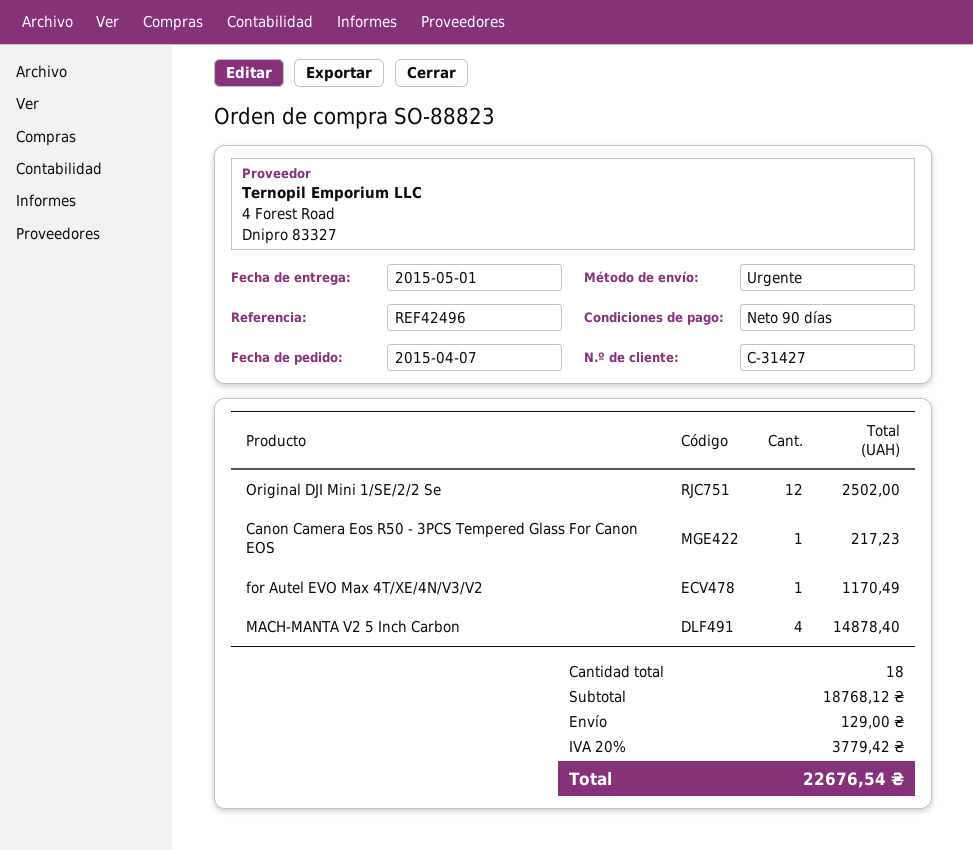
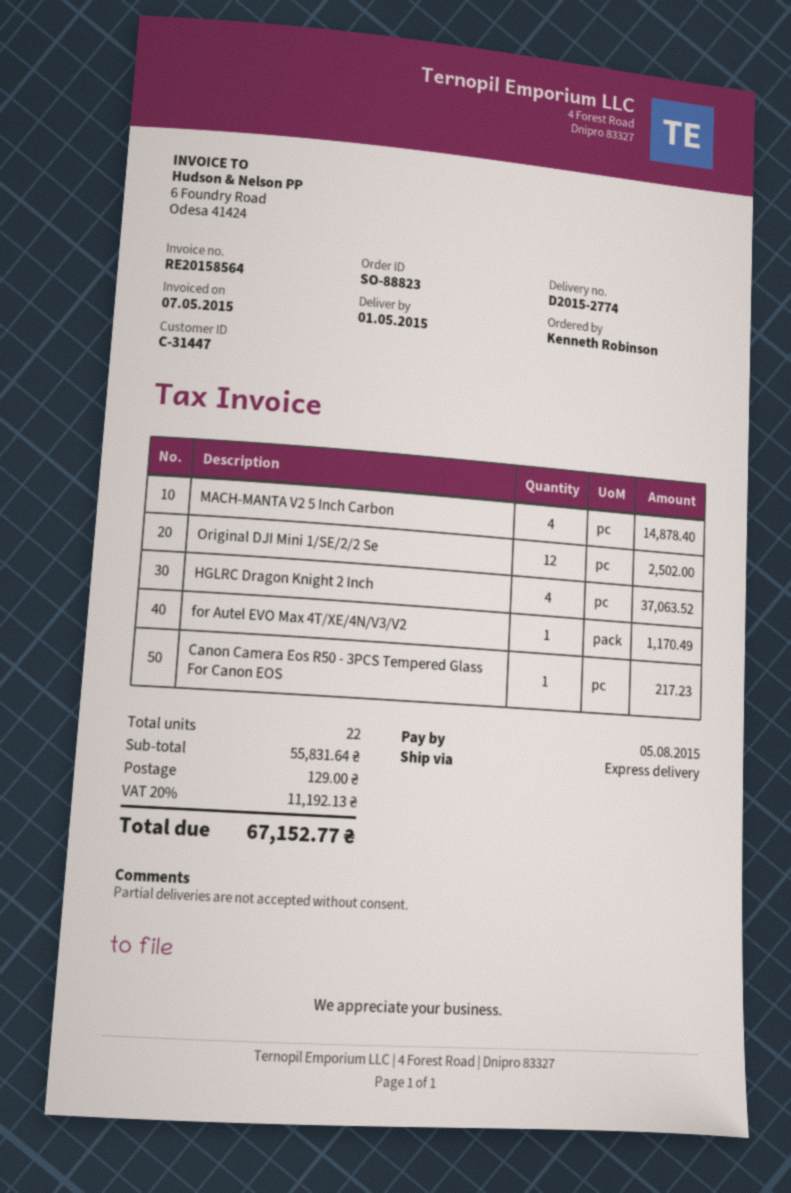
customer number: C-31427 -> C-31447
HGLRC Dragon Knight 2 Inch: none -> 4 for 37063.52
total quantity: 18 -> 22
subtotal: 18768.12 -> 55831.64
tax: 20% = 3779.42 -> 20% = 11192.13
total: 22676.54 -> 67152.77

